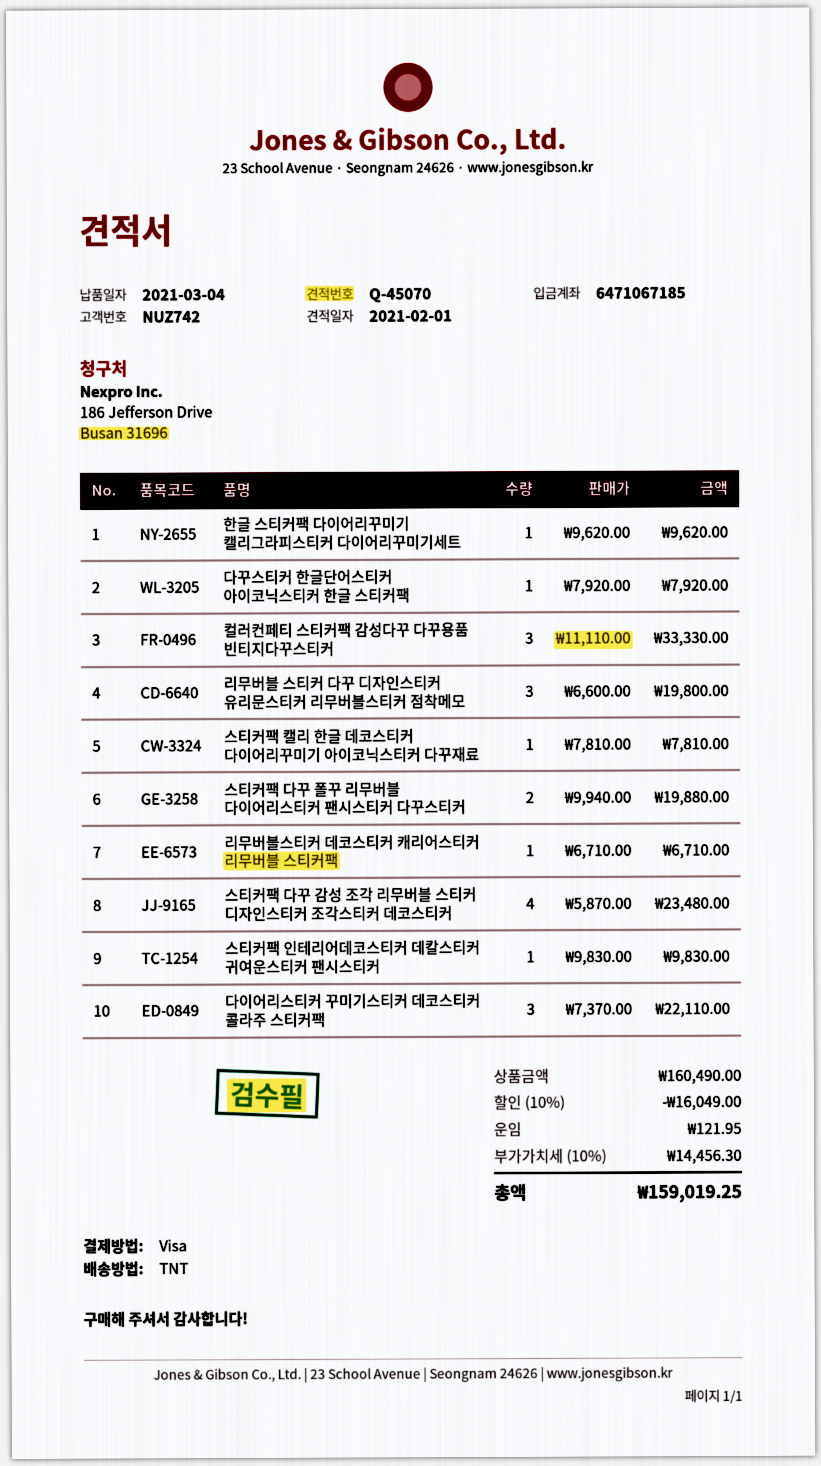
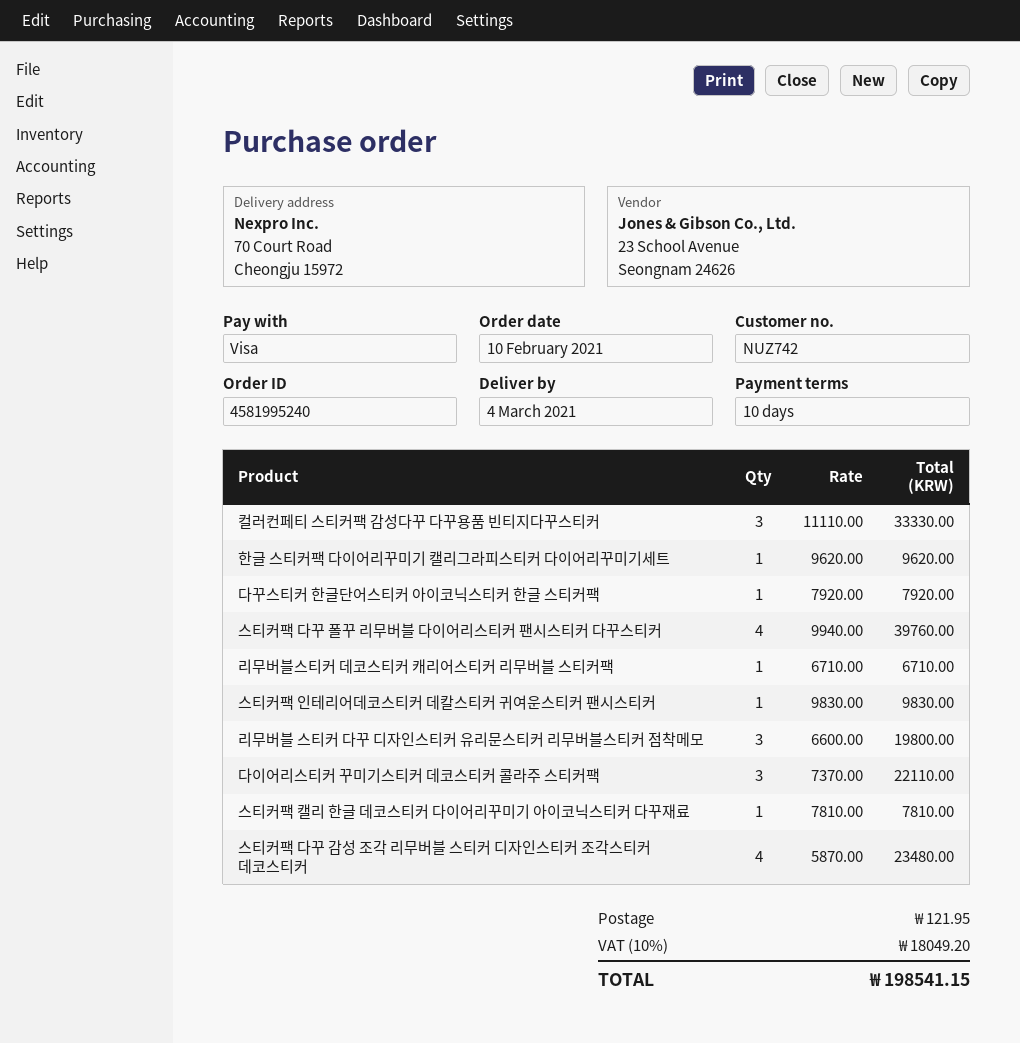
스티커팩 다꾸 폴꾸 리무버블 다이어리스티커 팬시스티커 다꾸스티커: 2 x 9940.00 = 19880.00 -> 4 x 9940.00 = 39760.00
discount: 10% = 16049.00 -> none
tax: 10% = 14456.30 -> 10% = 18049.20
total: 159019.25 -> 198541.15

